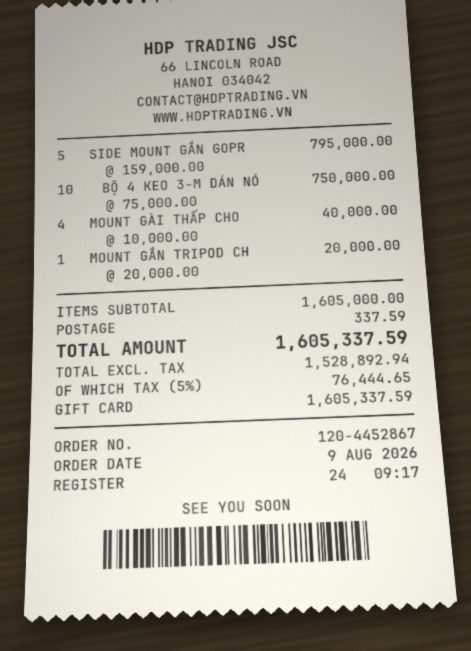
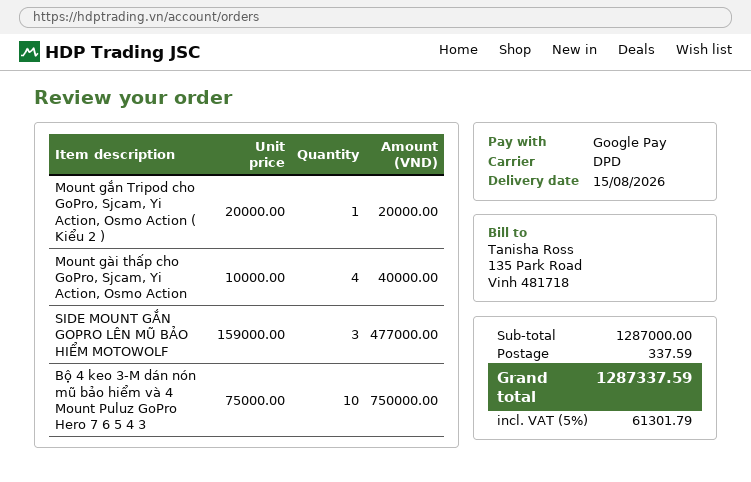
payment method: gift card -> Google Pay
SIDE MOUNT GẮN GOPR: 5 x 159000.00 = 795000.00 -> 3 x 159000.00 = 477000.00
subtotal: 1605000.00 -> 1287000.00
tax: 5% = 76444.65 -> 5% = 61301.79
total: 1605337.59 -> 1287337.59

